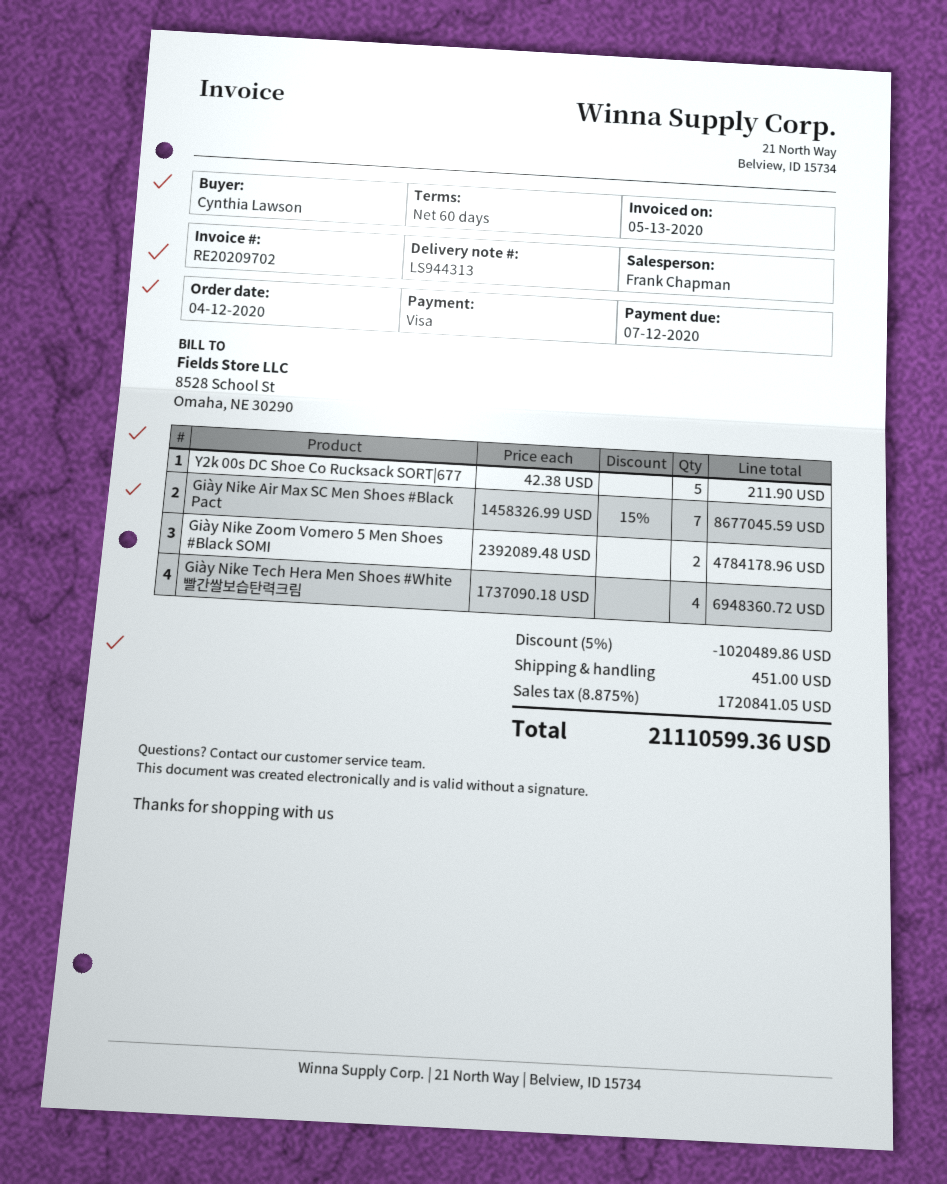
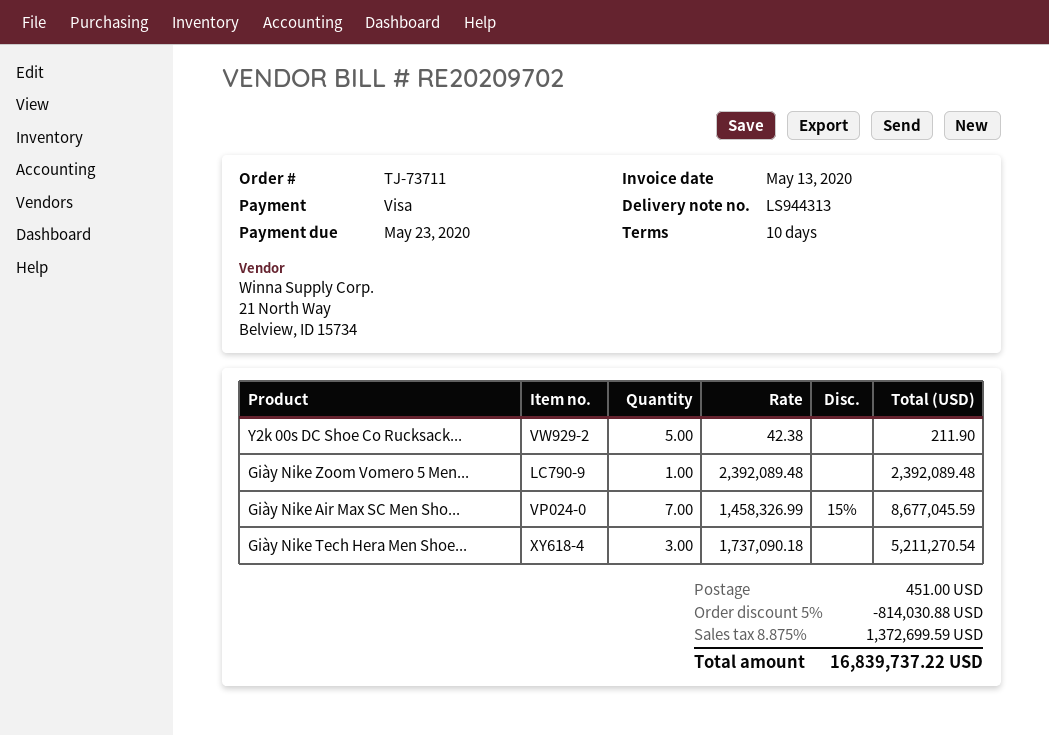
payment terms: 60 days -> 10 days
due date: 2020-07-12 -> 2020-05-23
Giày Nike Zoom Vomero 5 Men Shoes #Black SOMI: 2 x 2392089.48 = 4784178.96 -> 1 x 2392089.48 = 2392089.48
Giày Nike Tech Hera Men Shoes #White 빨간쌀보습탄력크림: 4 x 1737090.18 = 6948360.72 -> 3 x 1737090.18 = 5211270.54
discount: 5% = 1020489.86 -> 5% = 814030.88
tax: 8.875% = 1720841.05 -> 8.875% = 1372699.59
total: 21110599.36 -> 16839737.22

